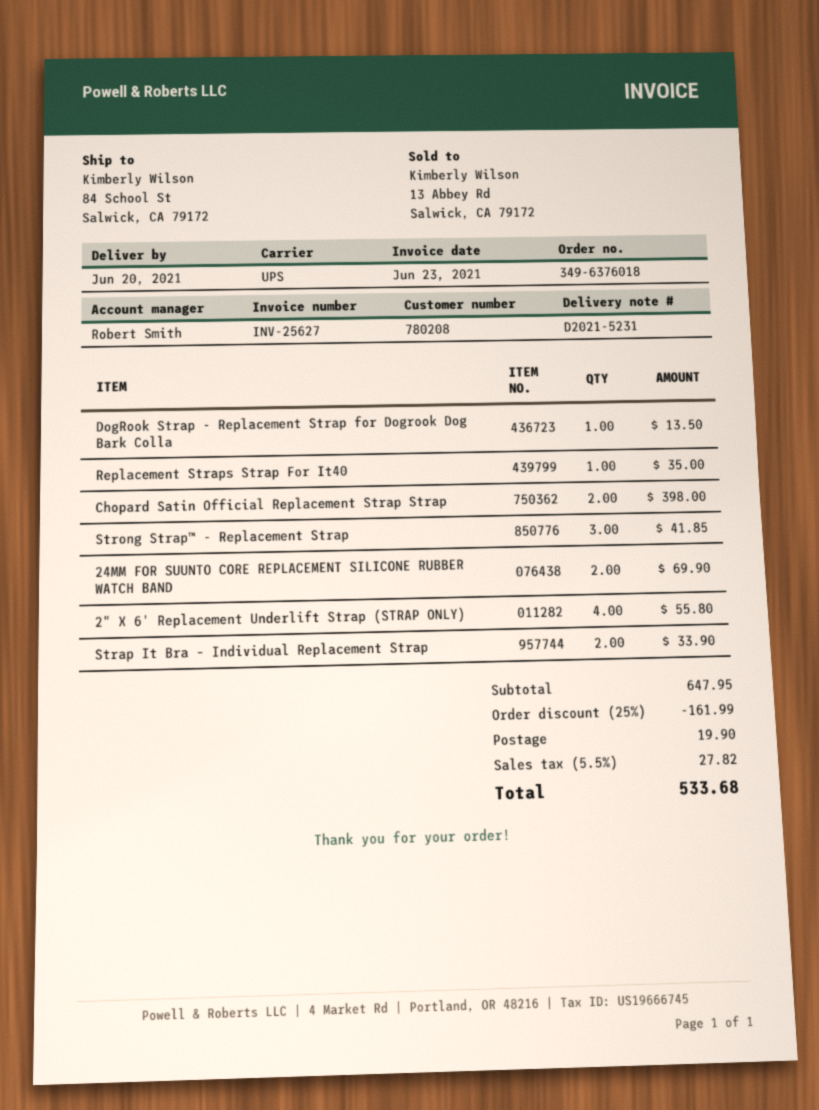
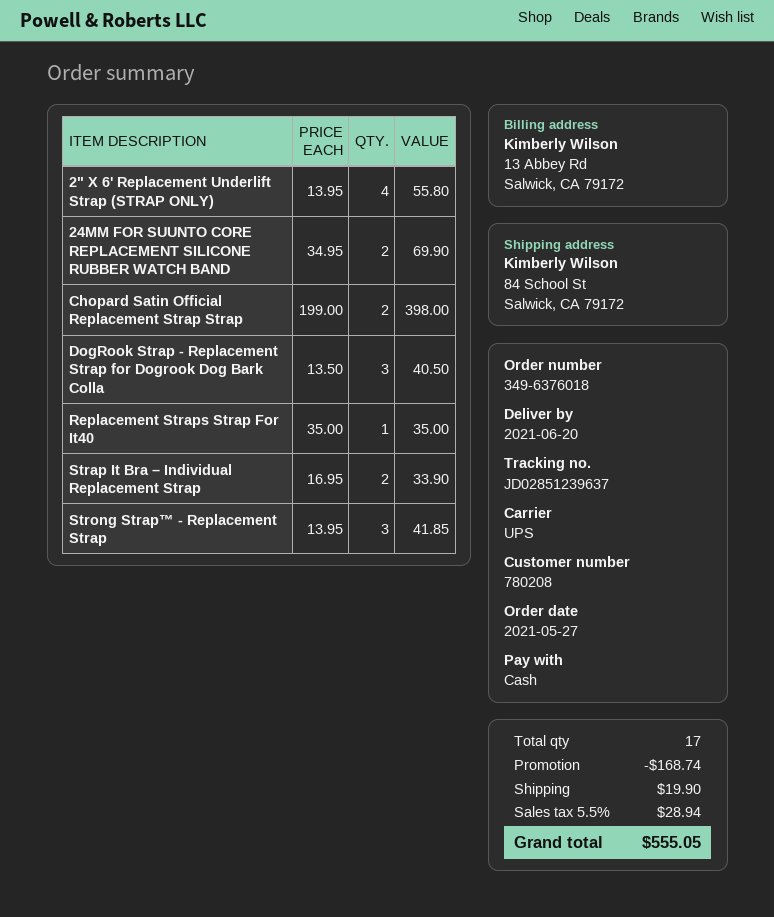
DogRook Strap - Replacement Strap for Dogrook Dog Bark Colla: 1 for 13.50 -> 3 for 40.50
discount: 161.99 -> 168.74
tax: 5.5% = 27.82 -> 5.5% = 28.94
total: 533.68 -> 555.05

